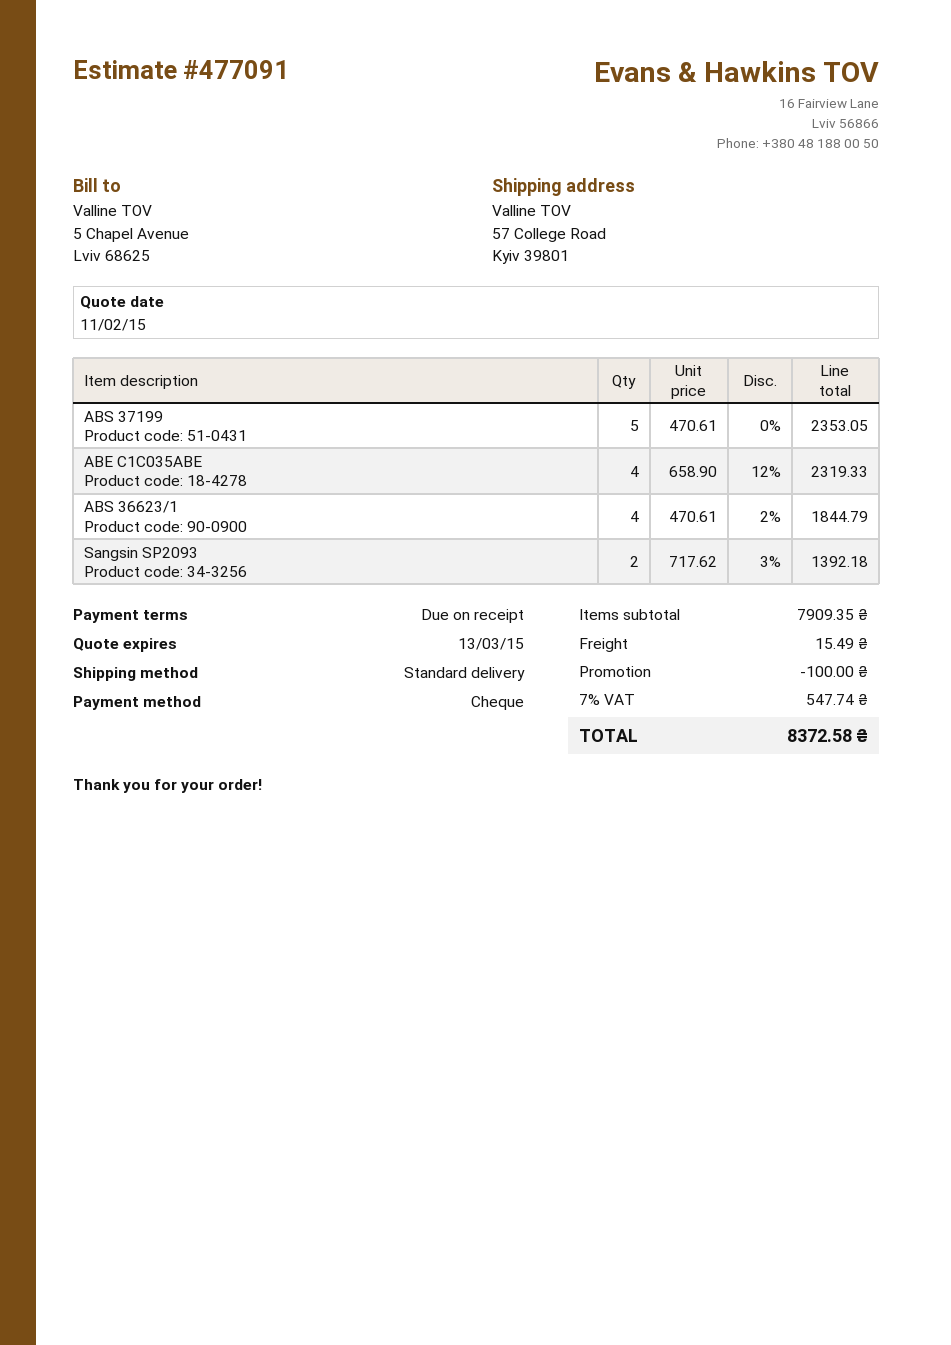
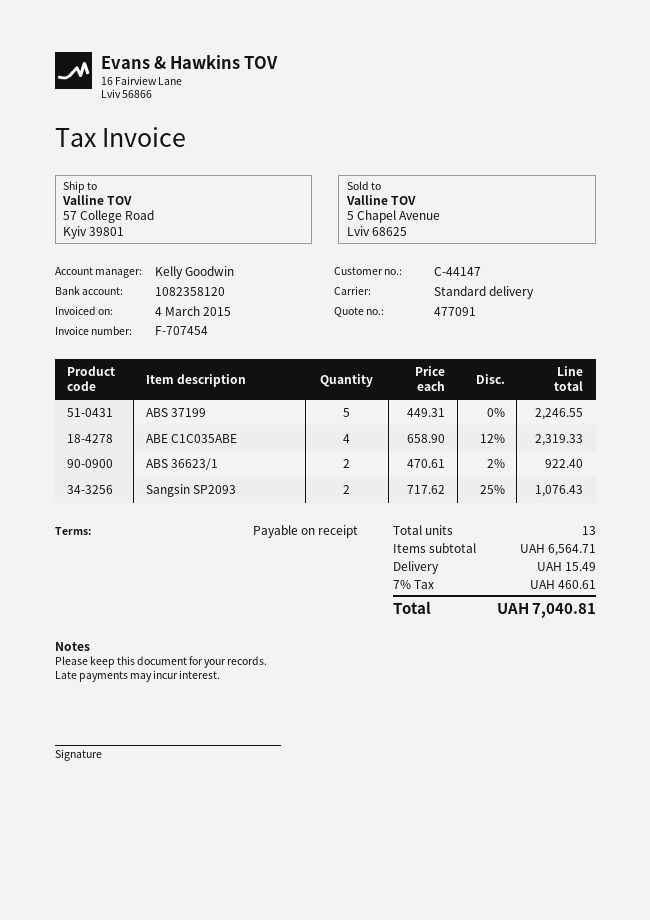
ABS 37199: 5 x 470.61 = 2353.05 -> 5 x 449.31 = 2246.55
ABS 36623/1: 4 x 470.61 - 2% = 1844.79 -> 2 x 470.61 - 2% = 922.40
Sangsin SP2093: 2 x 717.62 - 3% = 1392.18 -> 2 x 717.62 - 25% = 1076.43
subtotal: 7909.35 -> 6564.71
discount: 100.00 -> none
tax: 7% = 547.74 -> 7% = 460.61
total: 8372.58 -> 7040.81

